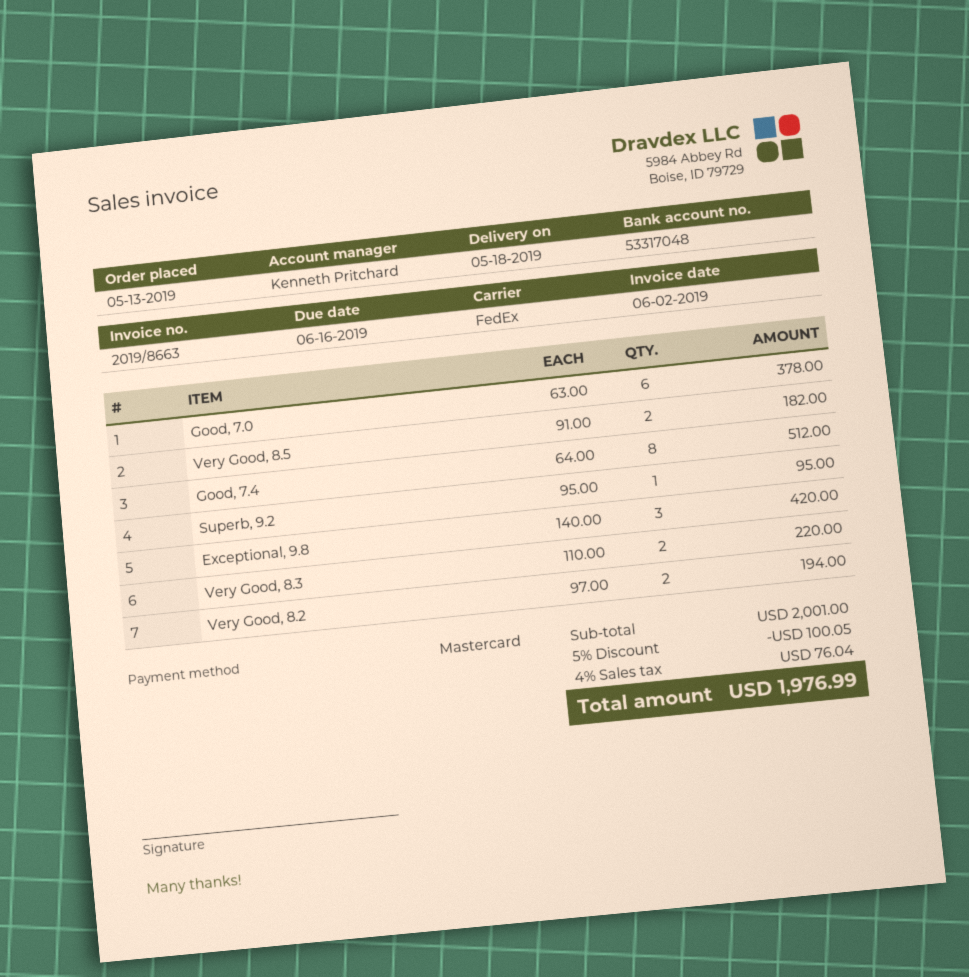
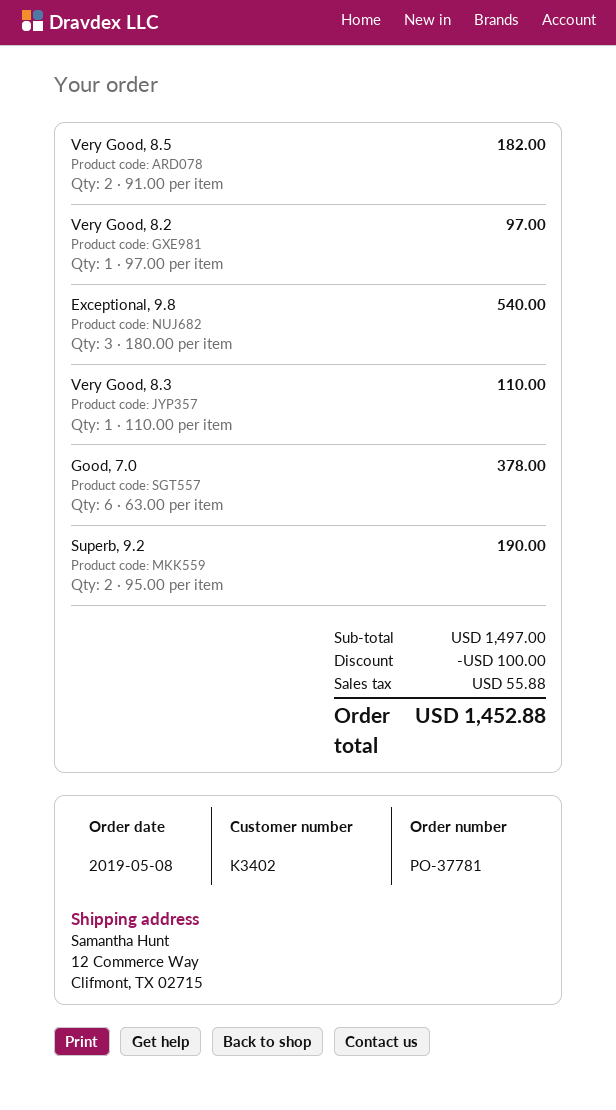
order date: 2019-05-13 -> 2019-05-08
Good, 7.4: 8 x 64.00 = 512.00 -> none
Superb, 9.2: 1 x 95.00 = 95.00 -> 2 x 95.00 = 190.00
Exceptional, 9.8: 3 x 140.00 = 420.00 -> 3 x 180.00 = 540.00
Very Good, 8.3: 2 x 110.00 = 220.00 -> 1 x 110.00 = 110.00
Very Good, 8.2: 2 x 97.00 = 194.00 -> 1 x 97.00 = 97.00
subtotal: 2001.00 -> 1497.00
discount: 100.05 -> 100.00
tax: 76.04 -> 55.88
total: 1976.99 -> 1452.88

